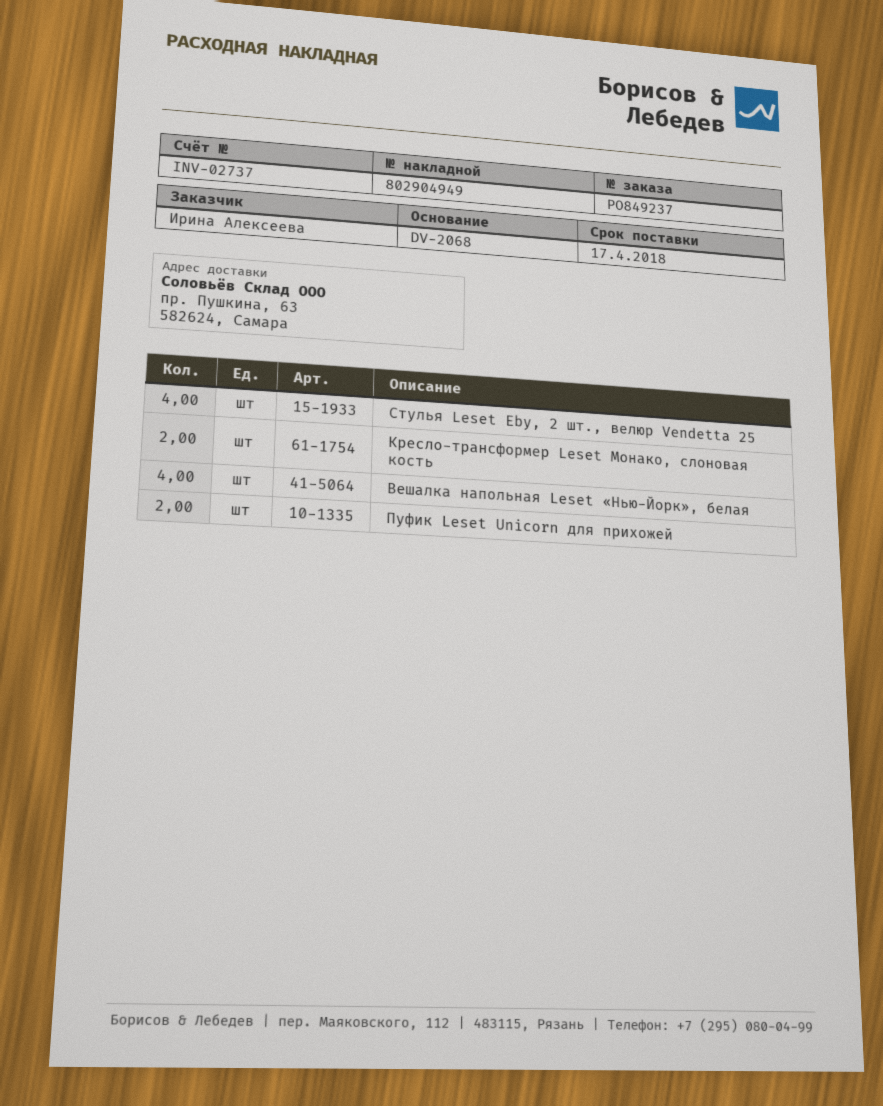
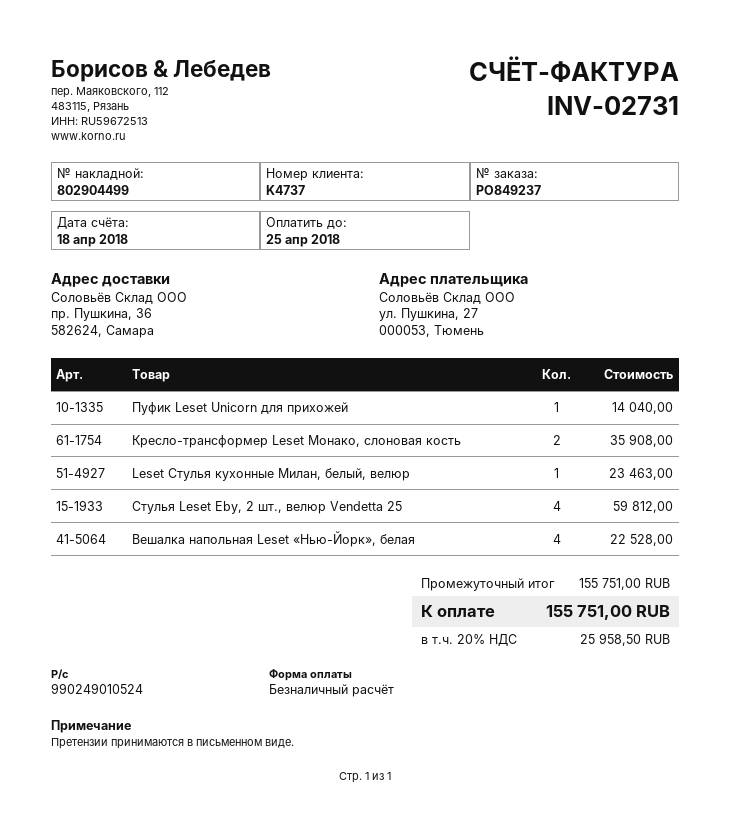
delivery note number: 802904949 -> 802904499
invoice number: INV-02737 -> INV-02731
ship to: пр. Пушкина, 63, 582624, Самара -> пр. Пушкина, 36, 582624, Самара
Пуфик Leset Unicorn для прихожей: 2 -> 1
Leset Стулья кухонные Милан, белый, велюр: none -> 1

